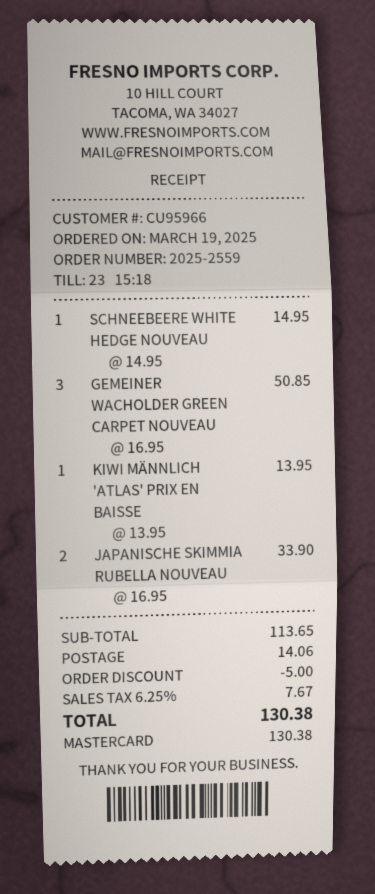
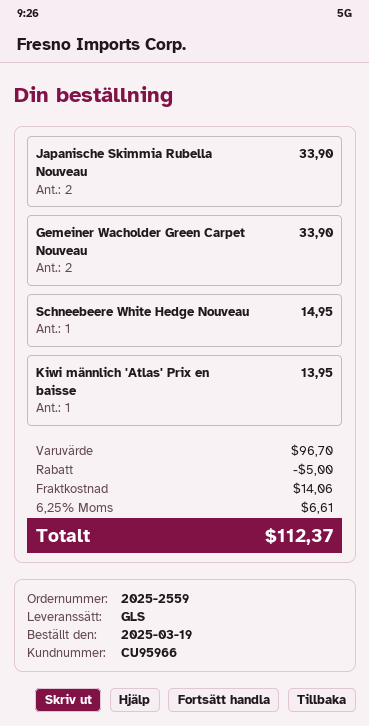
GEMEINER WACHOLDER GREEN CARPET NOUVEAU: 3 for 50.85 -> 2 for 33.90
subtotal: 113.65 -> 96.70
tax: 6.25% = 7.67 -> 6.25% = 6.61
total: 130.38 -> 112.37

